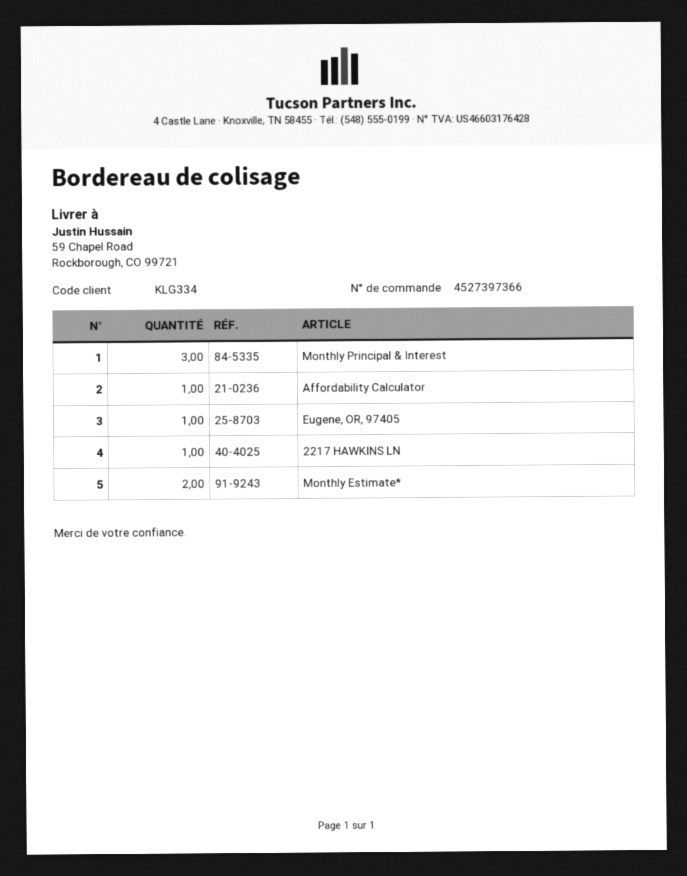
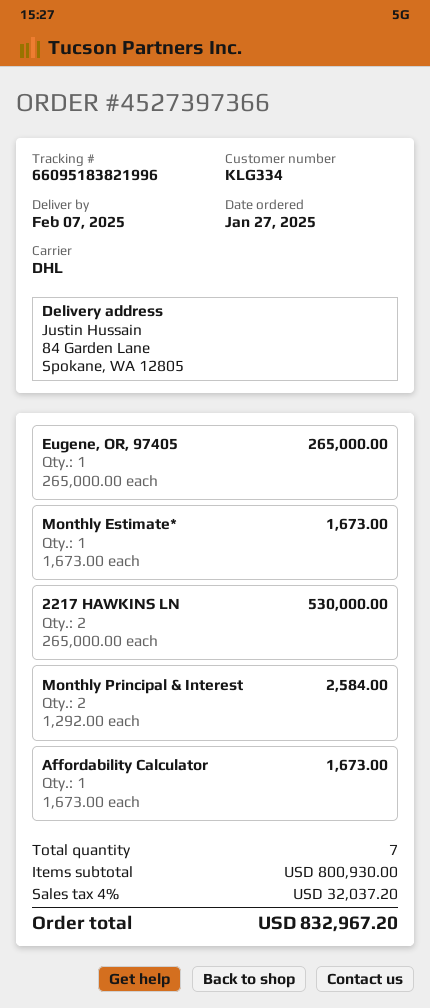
ship to: 59 Chapel Road, Rockborough, CO 99721 -> 84 Garden Lane, Spokane, WA 12805
Monthly Principal & Interest: 3 -> 2
2217 HAWKINS LN: 1 -> 2
Monthly Estimate*: 2 -> 1

